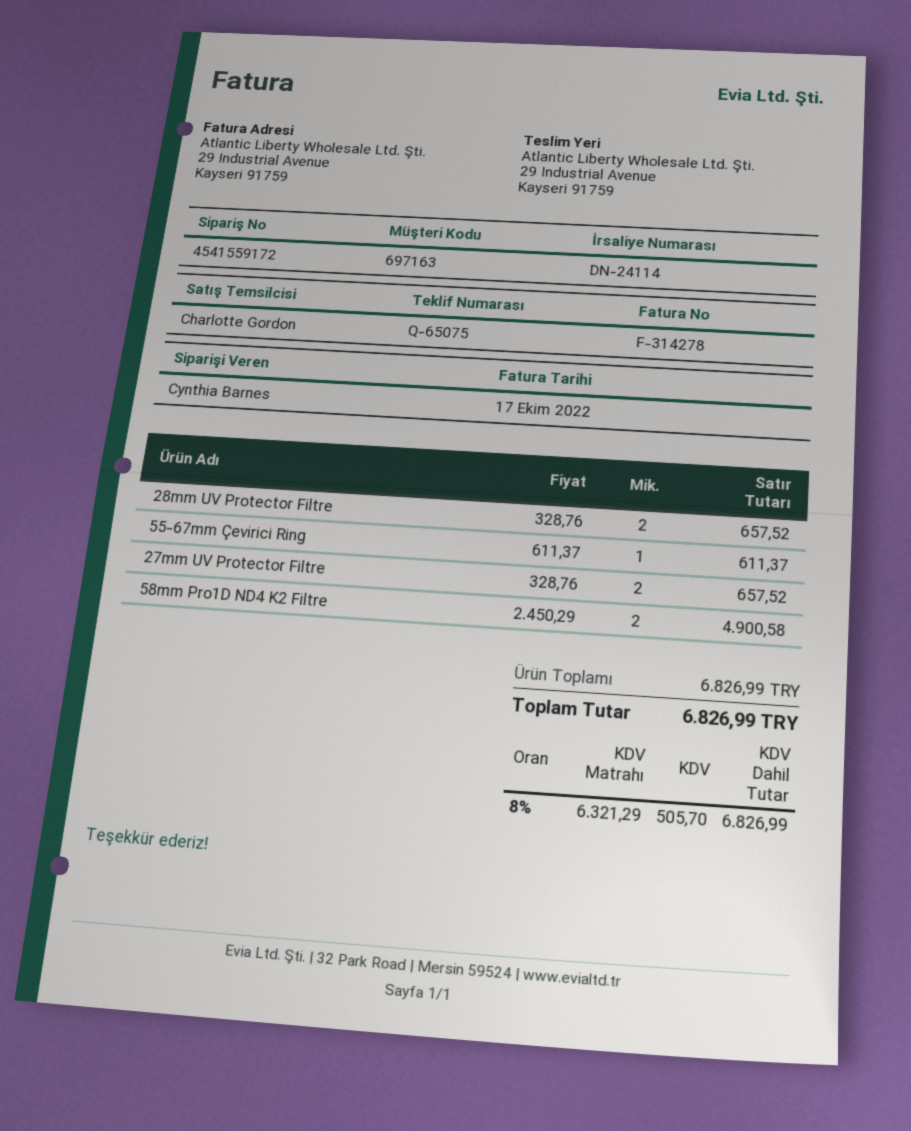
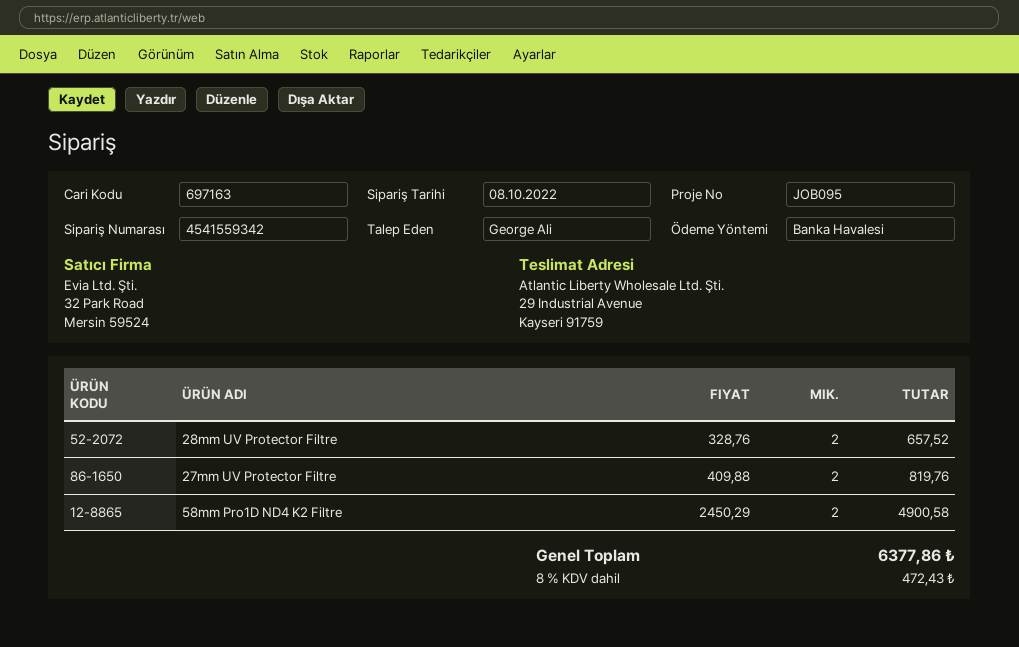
order number: 4541559172 -> 4541559342
ordered by: Cynthia Barnes -> George Ali
55-67mm Çevirici Ring: 1 x 611.37 = 611.37 -> none
27mm UV Protector Filtre: 2 x 328.76 = 657.52 -> 2 x 409.88 = 819.76
tax: 8% = 505.70 -> 8% = 472.43
total: 6826.99 -> 6377.86

